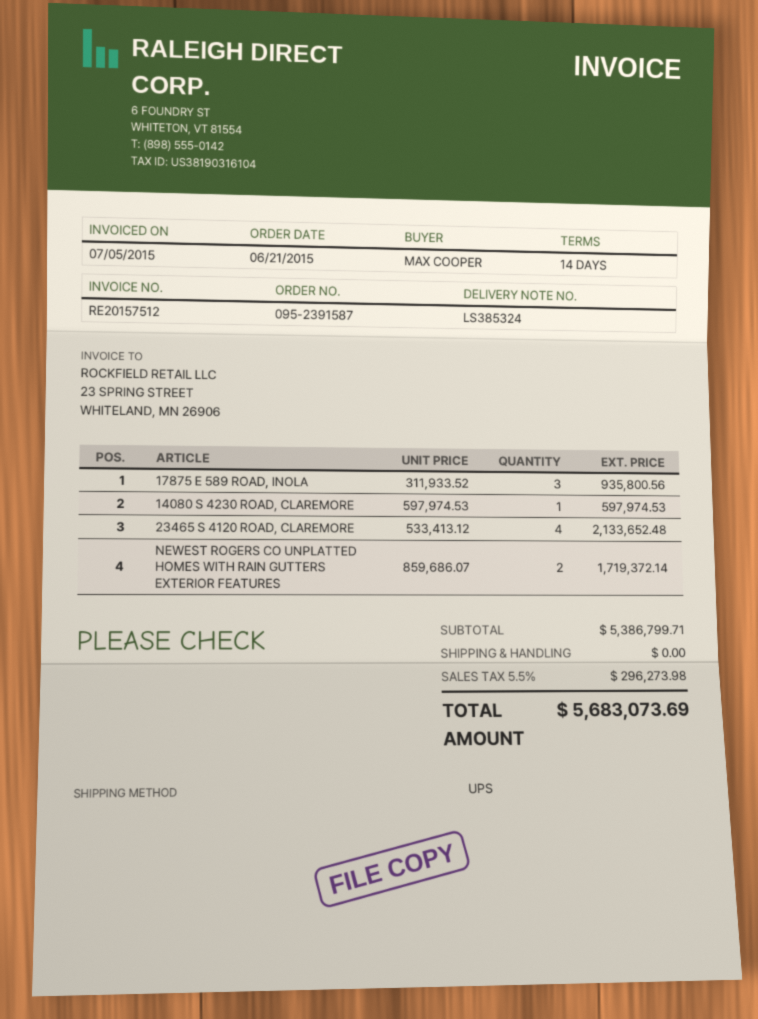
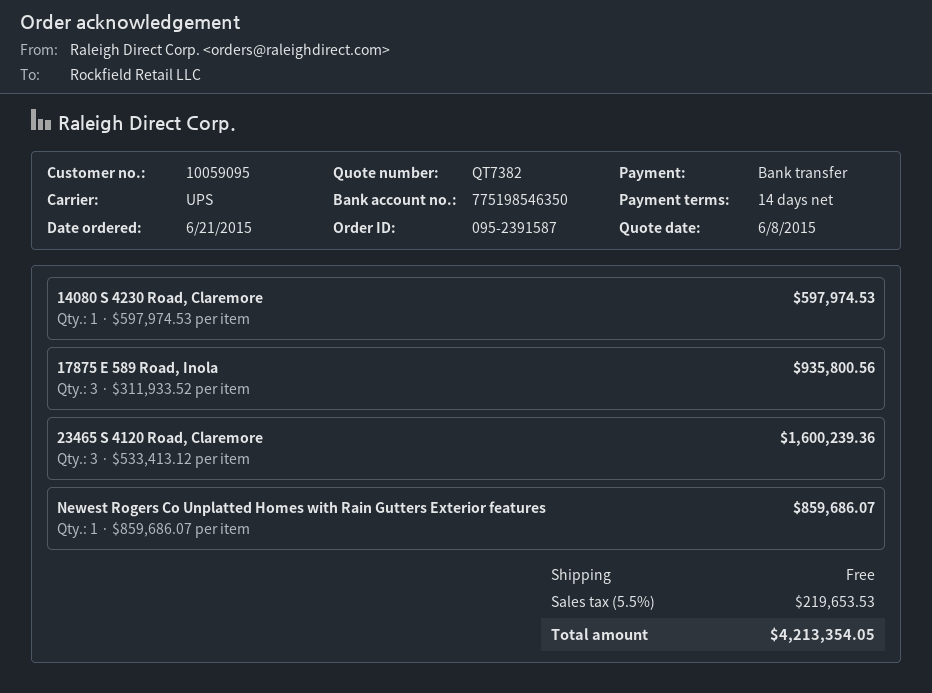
23465 S 4120 ROAD, CLAREMORE: 4 x 533413.12 = 2133652.48 -> 3 x 533413.12 = 1600239.36
NEWEST ROGERS CO UNPLATTED HOMES WITH RAIN GUTTERS EXTERIOR FEATURES: 2 x 859686.07 = 1719372.14 -> 1 x 859686.07 = 859686.07
tax: 5.5% = 296273.98 -> 5.5% = 219653.53
total: 5683073.69 -> 4213354.05

